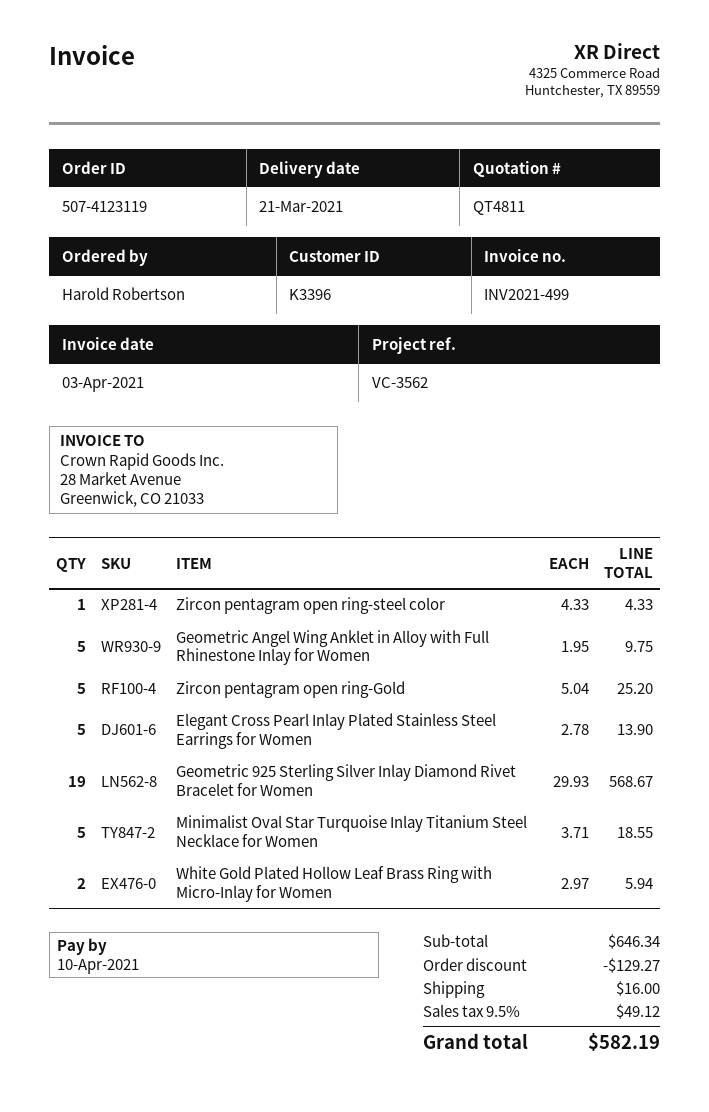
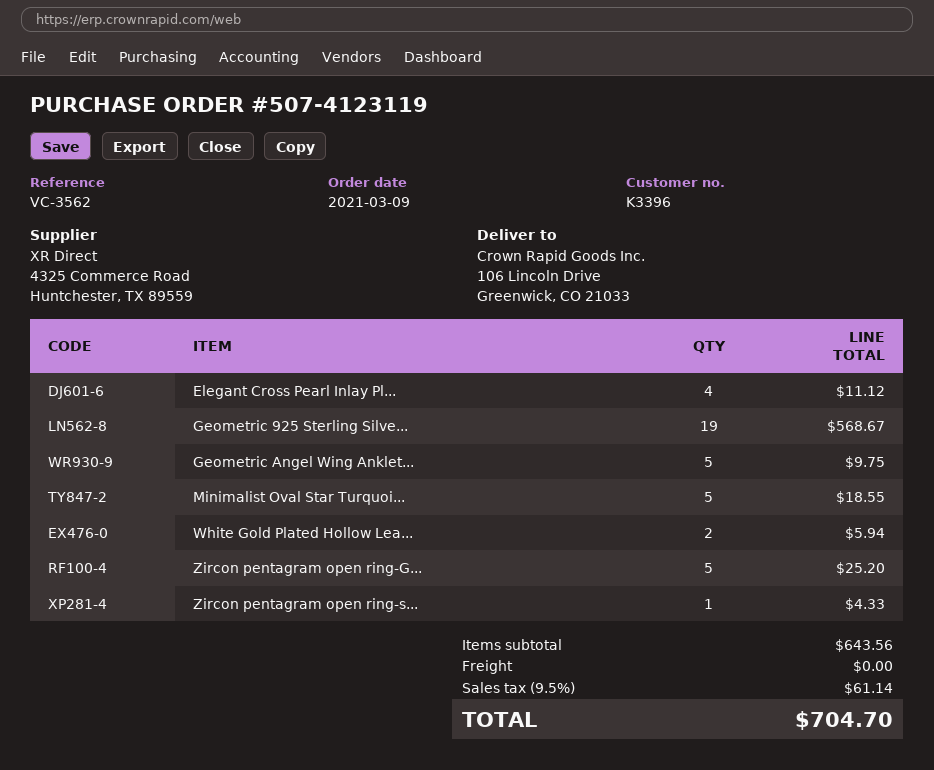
Elegant Cross Pearl Inlay Plated Stainless Steel Earrings for Women: 5 for 13.90 -> 4 for 11.12
subtotal: 646.34 -> 643.56
discount: 129.27 -> none
shipping: 16.00 -> 0.00
tax: 9.5% = 49.12 -> 9.5% = 61.14
total: 582.19 -> 704.70

